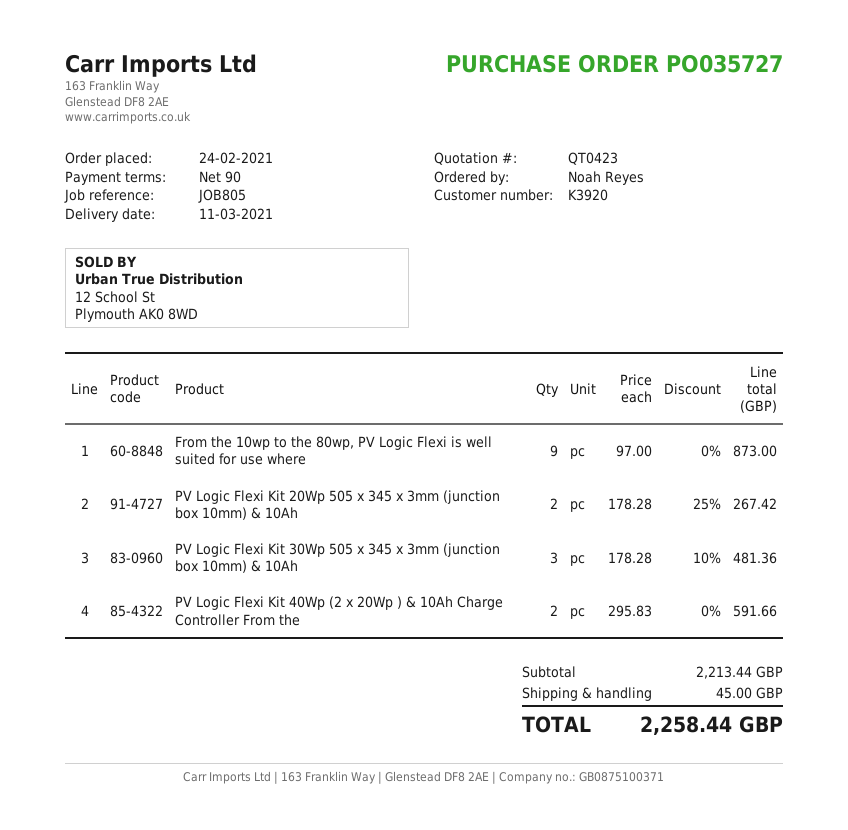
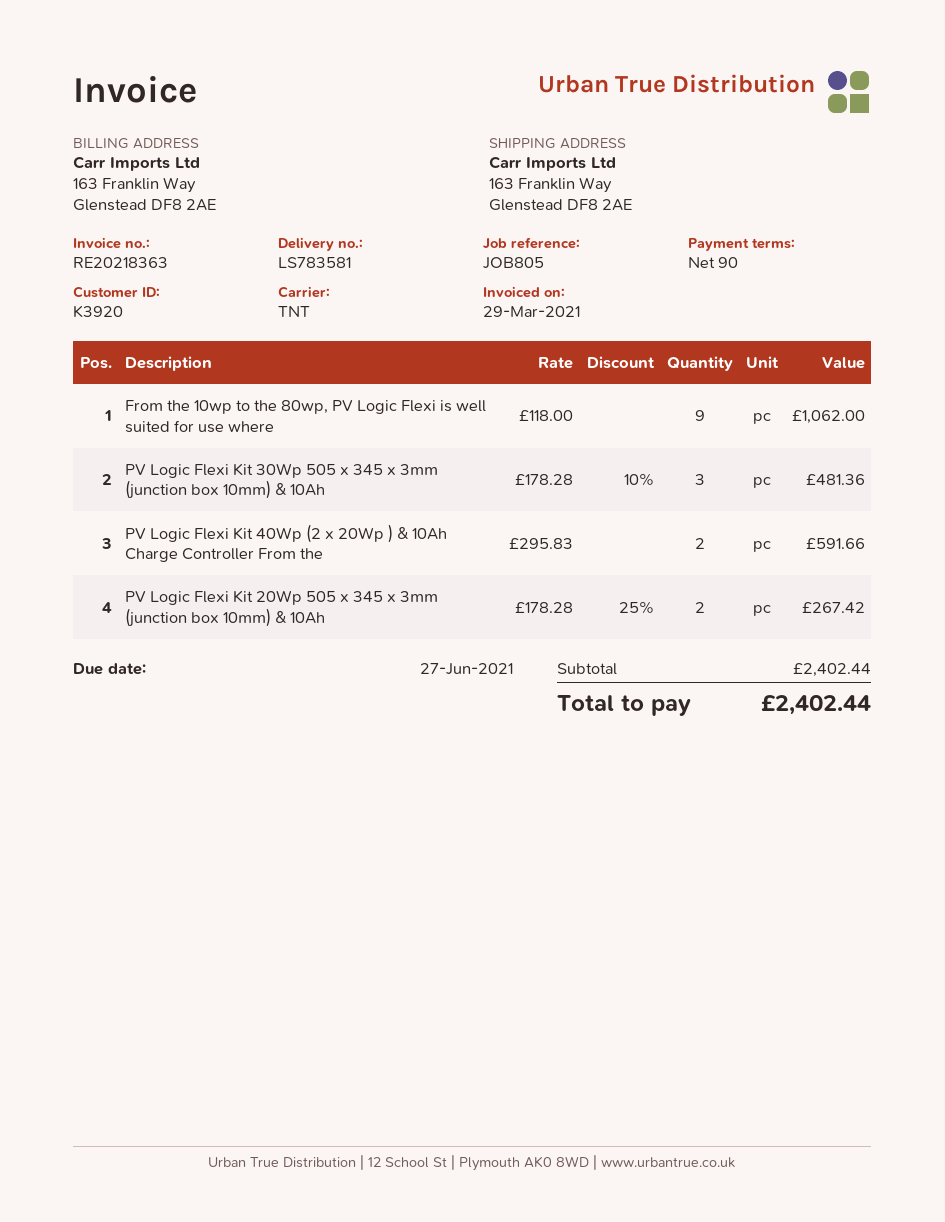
From the 10wp to the 80wp, PV Logic Flexi is well suited for use where: 9 x 97.00 = 873.00 -> 9 x 118.00 = 1062.00
subtotal: 2213.44 -> 2402.44
shipping: 45.00 -> none
total: 2258.44 -> 2402.44

